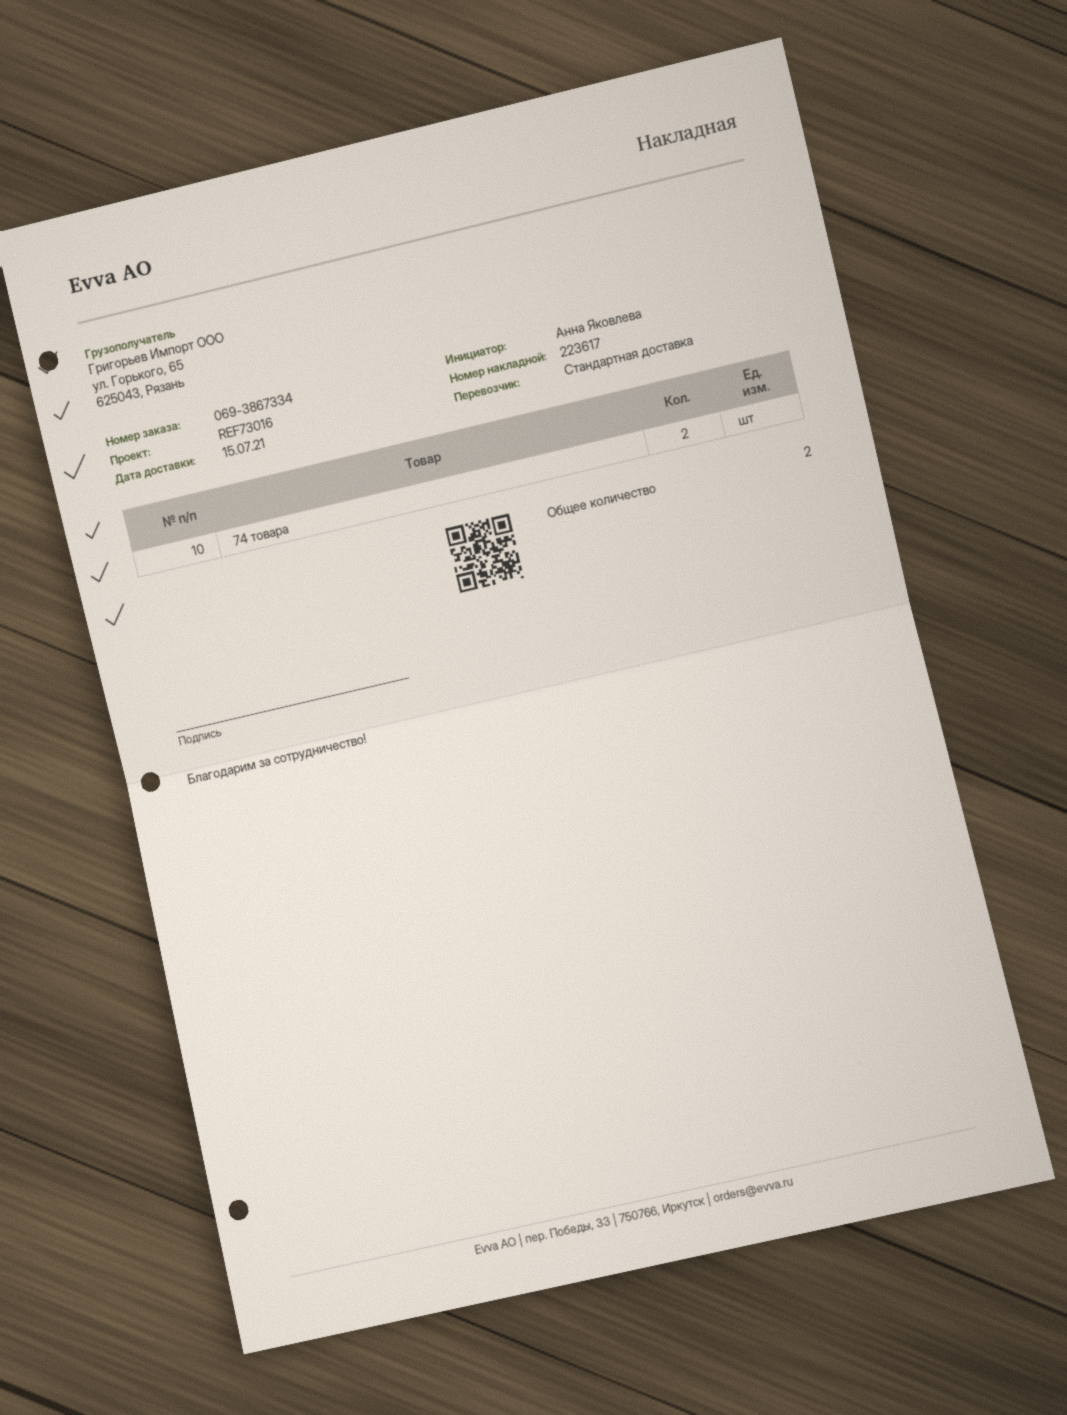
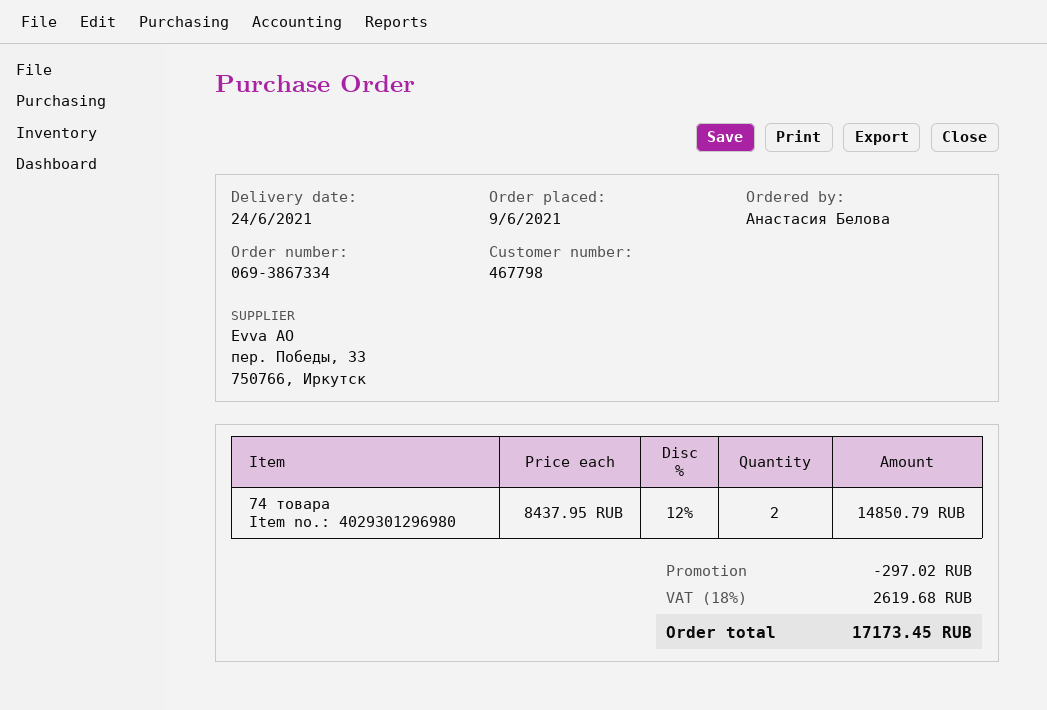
delivery date: 2021-07-15 -> 2021-06-24
ordered by: Анна Яковлева -> Анастасия Белова

